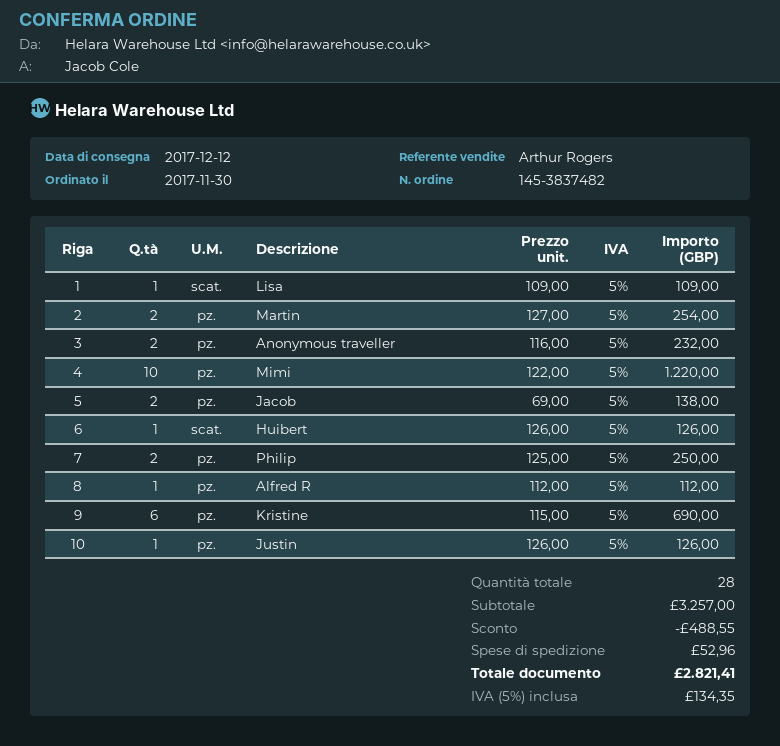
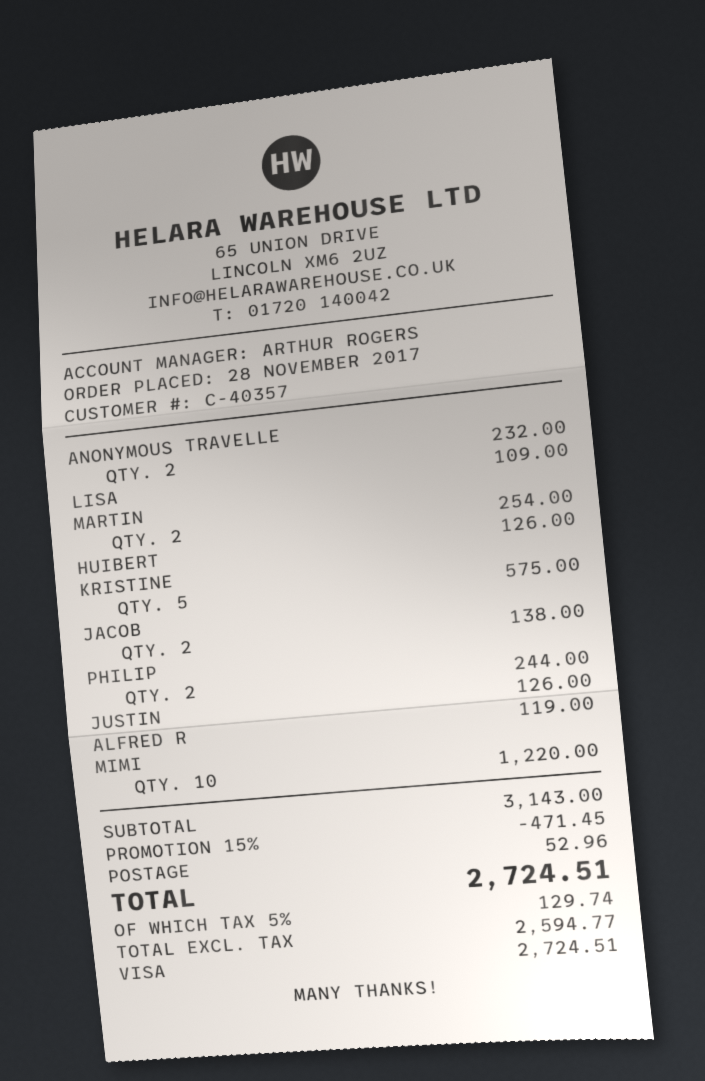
order date: 2017-11-30 -> 2017-11-28
Philip: 2 for 250.00 -> 2 for 244.00
Alfred R: 1 for 112.00 -> 1 for 119.00
Kristine: 6 for 690.00 -> 5 for 575.00
subtotal: 3257.00 -> 3143.00
discount: 488.55 -> 471.45
tax: 5% = 134.35 -> 5% = 129.74
total: 2821.41 -> 2724.51

